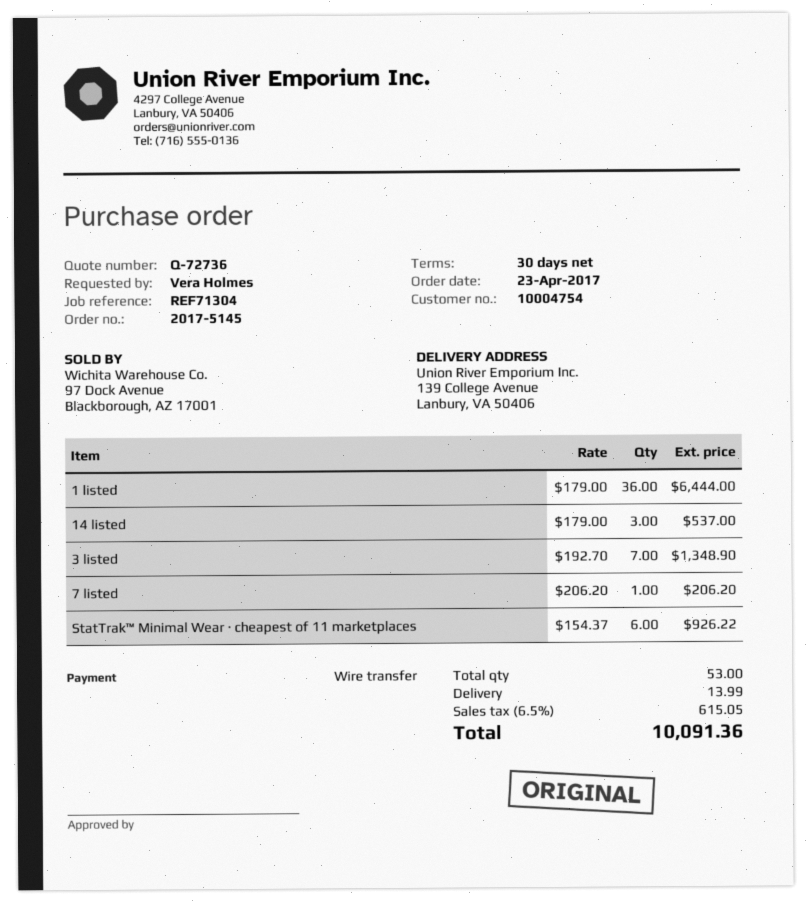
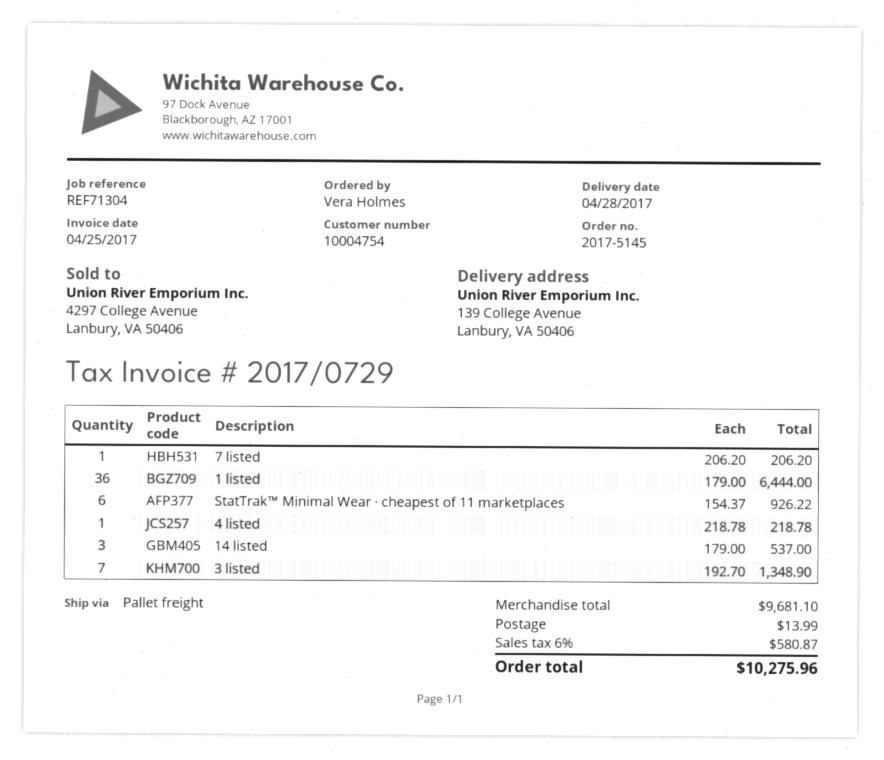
4 listed: none -> 1 x 218.78 = 218.78
tax: 6.5% = 615.05 -> 6% = 580.87
total: 10091.36 -> 10275.96

